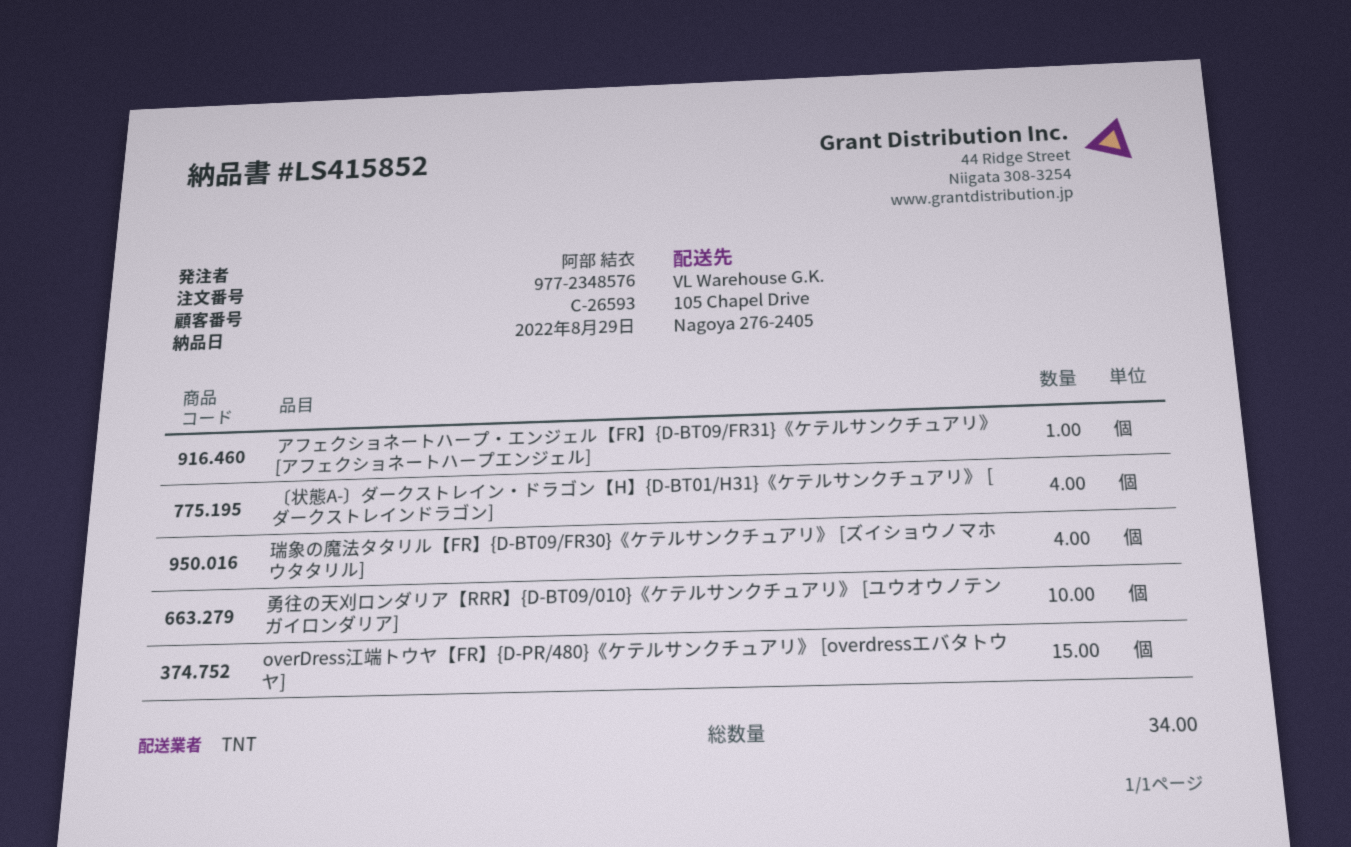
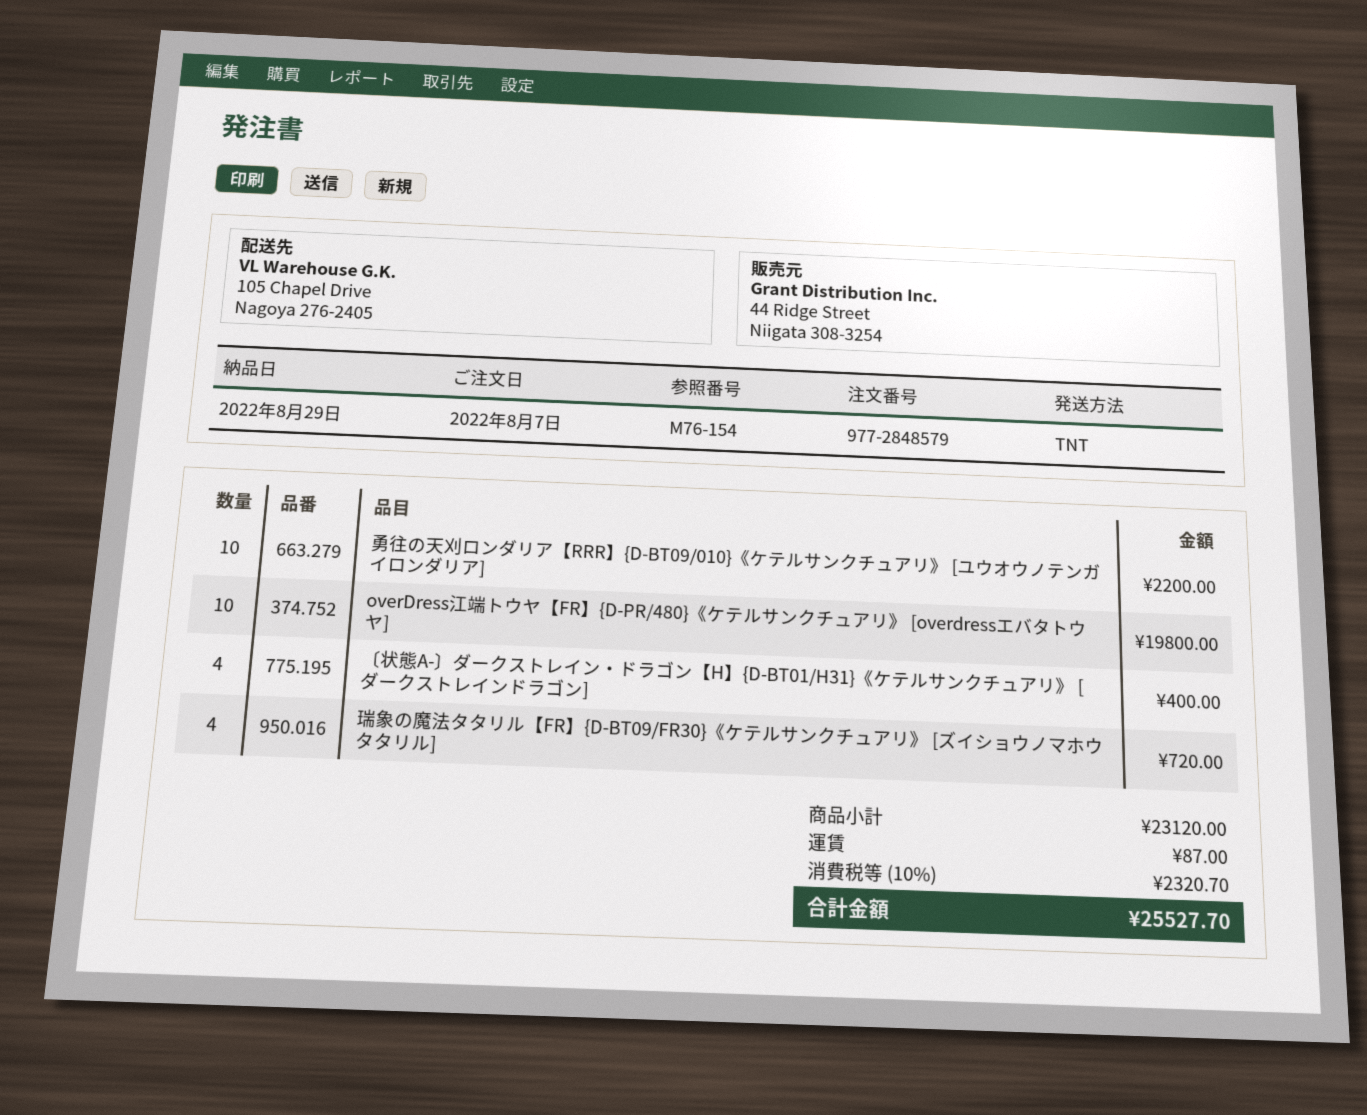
order number: 977-2348576 -> 977-2848579
アフェクショネートハープ・エンジェル【FR】{D-BT09/FR31}《ケテルサンクチュアリ》 [アフェクショネートハープエンジェル]: 1 -> none
overDress江端トウヤ【FR】{D-PR/480}《ケテルサンクチュアリ》 [overdressエバタトウヤ]: 15 -> 10

